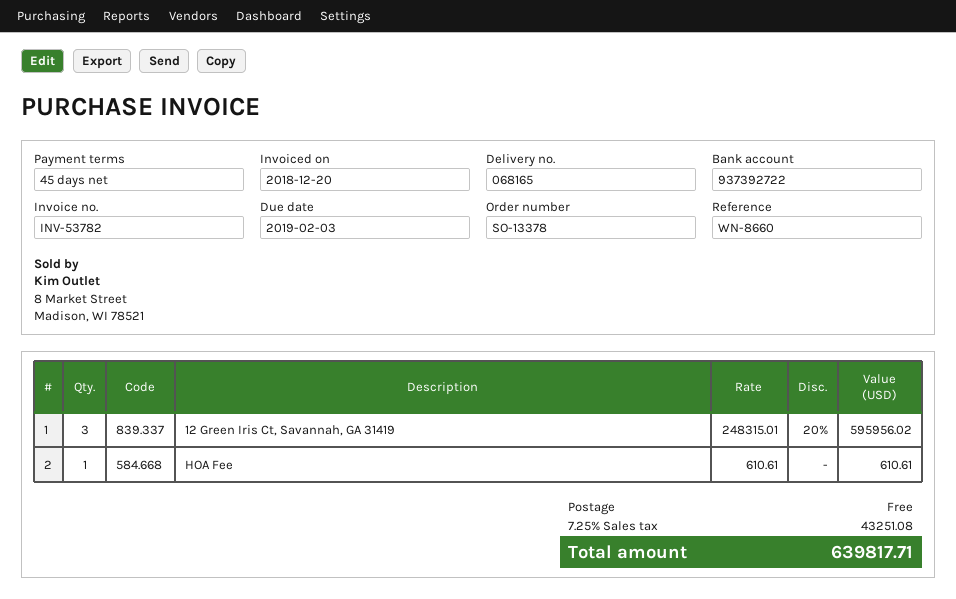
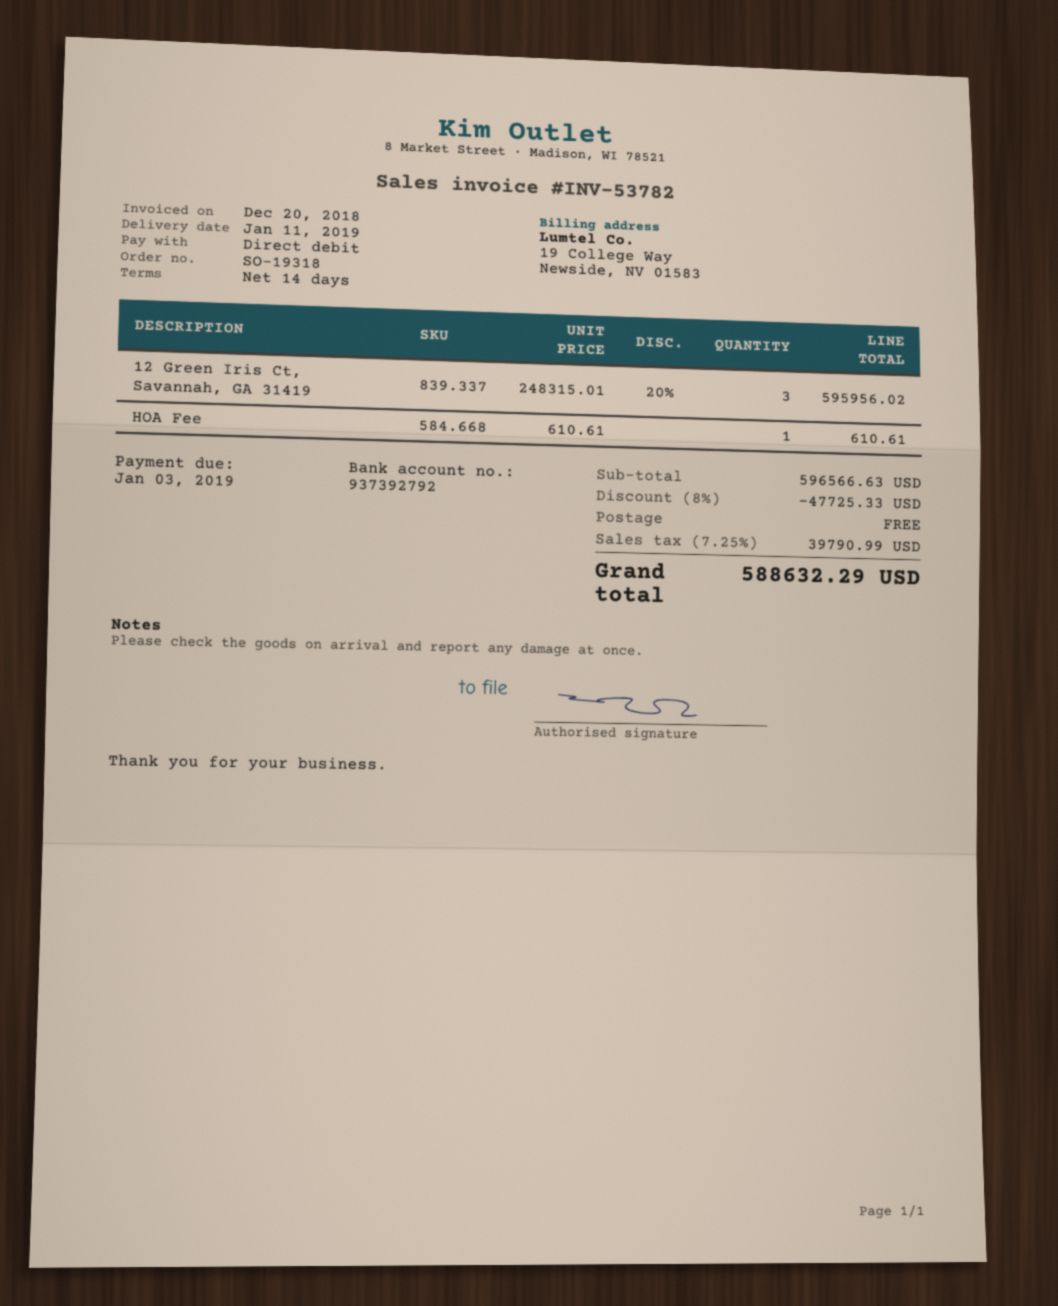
order number: SO-13378 -> SO-19318
payment terms: 45 days -> 14 days
due date: 2019-02-03 -> 2019-01-03
bank account: 937392722 -> 937392792
discount: none -> 8% = 47725.33
tax: 7.25% = 43251.08 -> 7.25% = 39790.99
total: 639817.71 -> 588632.29

